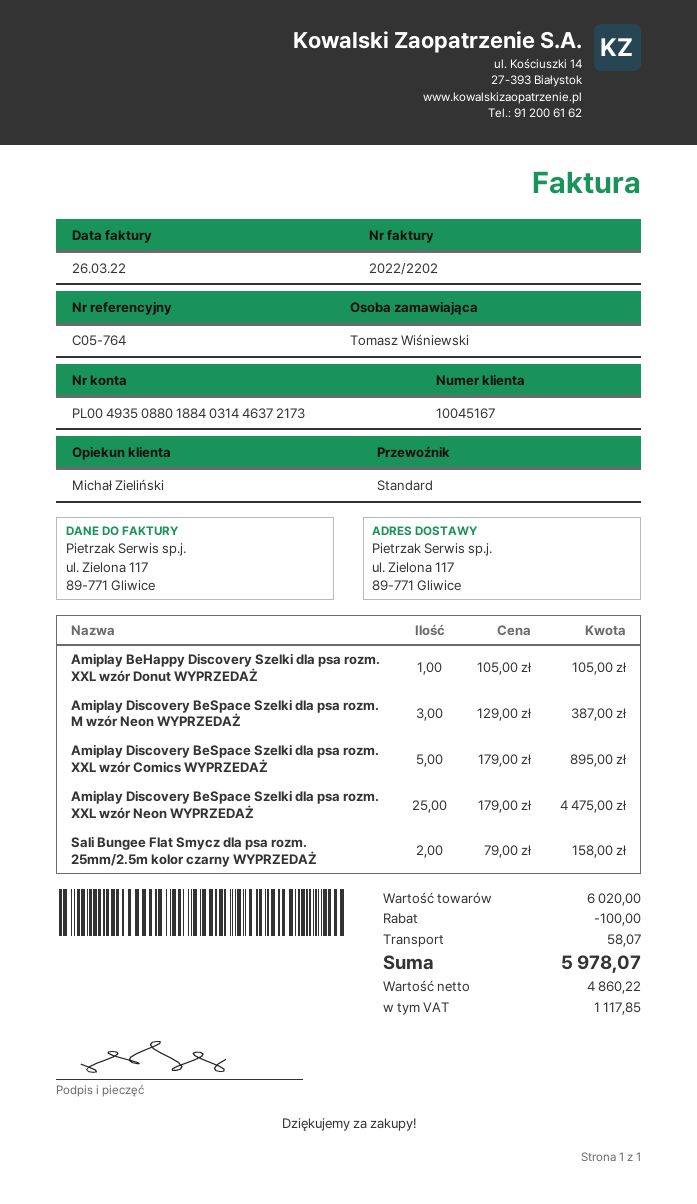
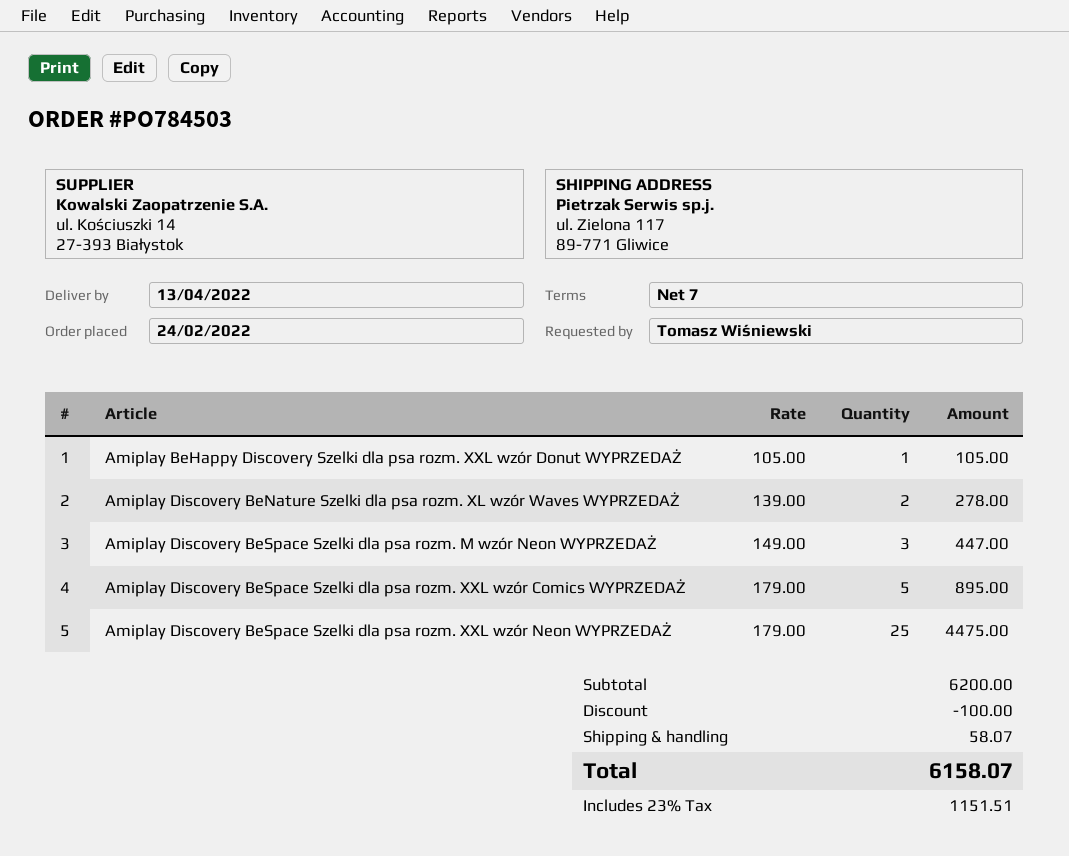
Amiplay Discovery BeSpace Szelki dla psa rozm. M wzór Neon WYPRZEDAŻ: 3 x 129.00 = 387.00 -> 3 x 149.00 = 447.00
Sali Bungee Flat Smycz dla psa rozm. 25mm/2.5m kolor czarny WYPRZEDAŻ: 2 x 79.00 = 158.00 -> none
Amiplay Discovery BeNature Szelki dla psa rozm. XL wzór Waves WYPRZEDAŻ: none -> 2 x 139.00 = 278.00
subtotal: 6020.00 -> 6200.00
tax: 1117.85 -> 1151.51
total: 5978.07 -> 6158.07

